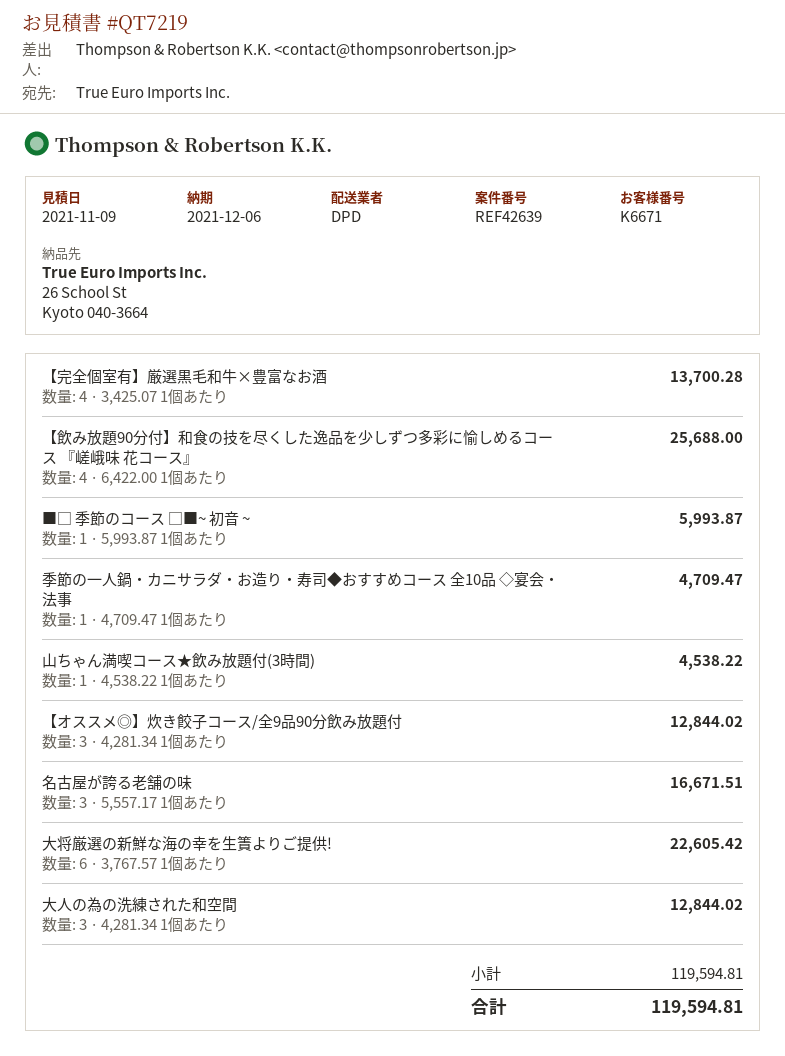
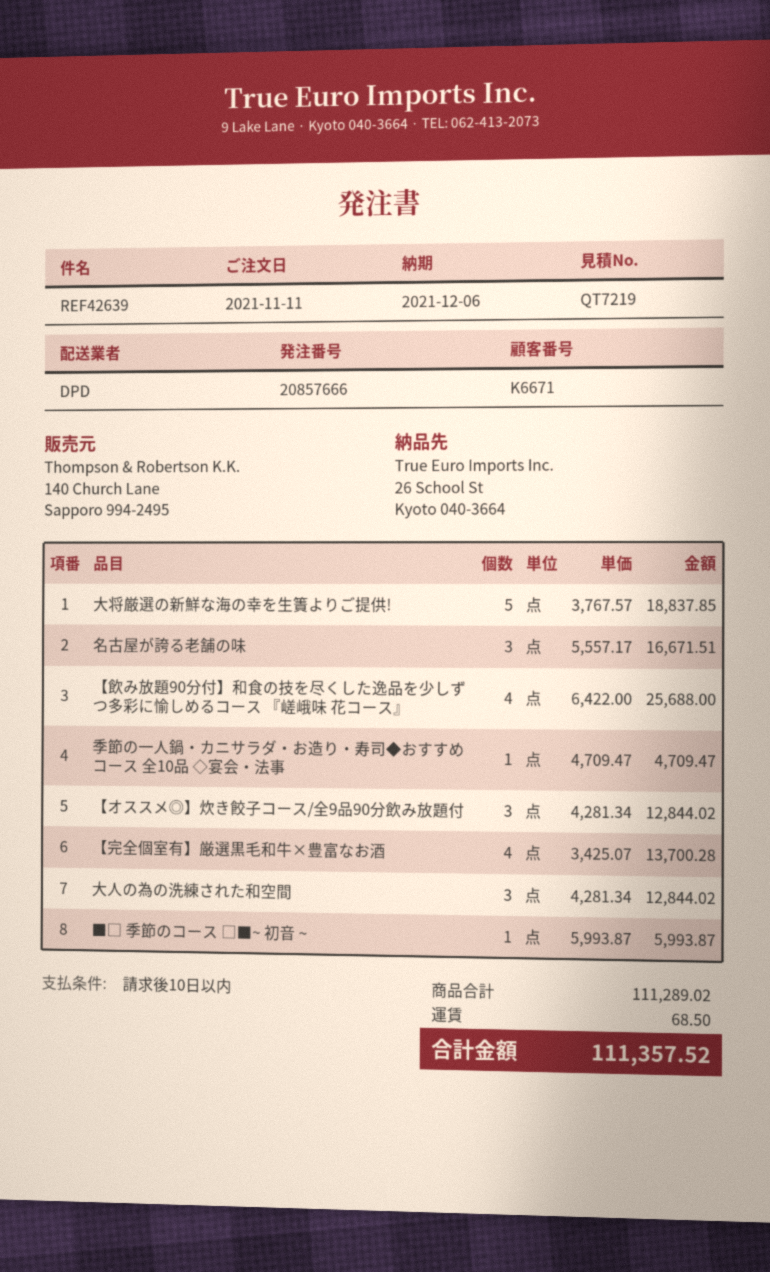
山ちゃん満喫コース★飲み放題付(3時間): 1 x 4538.22 = 4538.22 -> none
大将厳選の新鮮な海の幸を生簀よりご提供!: 6 x 3767.57 = 22605.42 -> 5 x 3767.57 = 18837.85
subtotal: 119594.81 -> 111289.02
shipping: none -> 68.50
total: 119594.81 -> 111357.52

